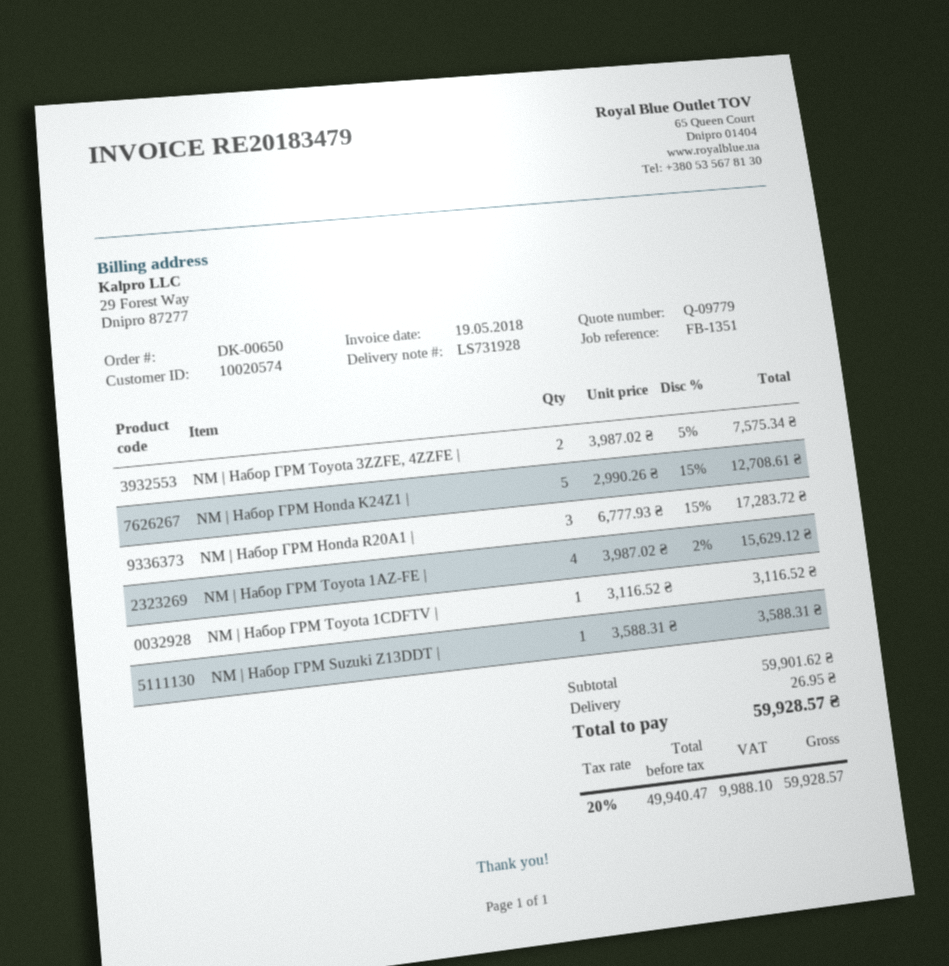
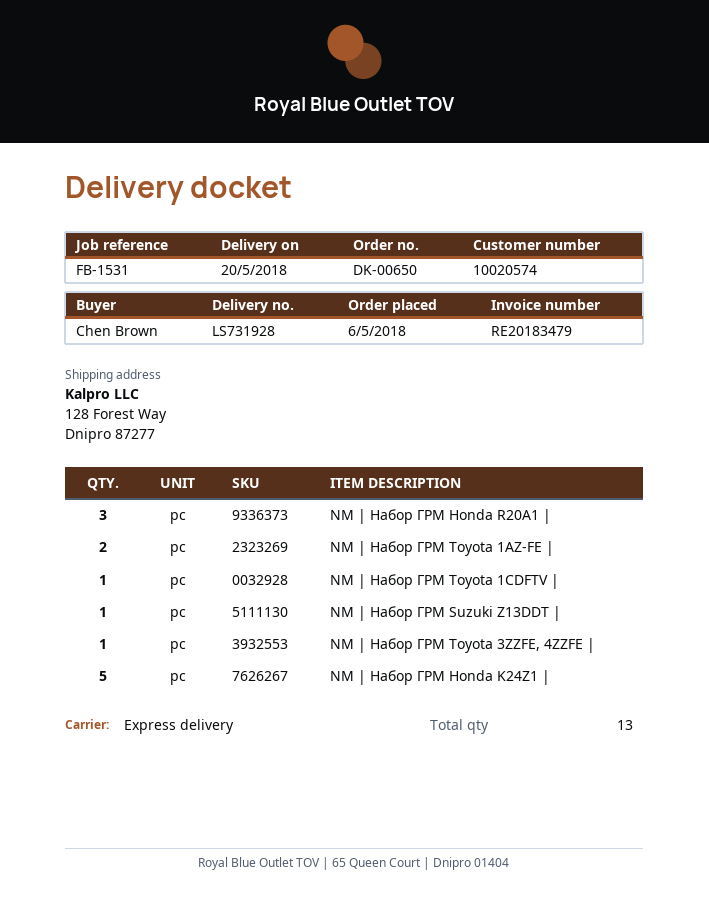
reference: FB-1351 -> FB-1531
NM | Набор ГРМ Toyota 3ZZFE, 4ZZFE |: 2 -> 1
NM | Набор ГРМ Toyota 1AZ-FE |: 4 -> 2

